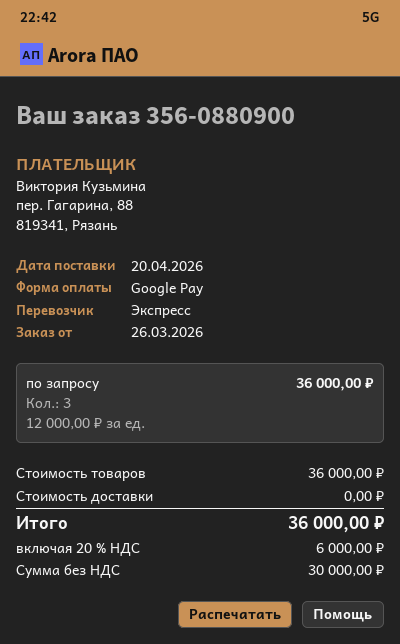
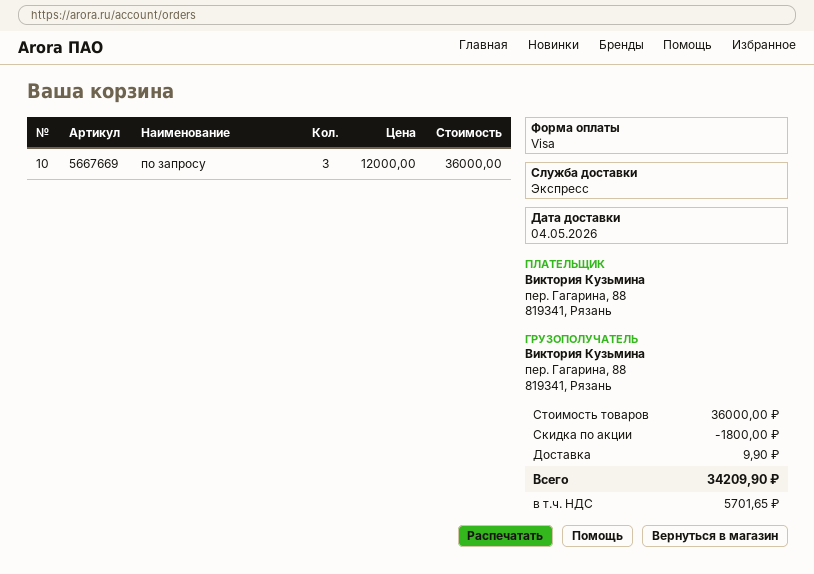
delivery date: 2026-04-20 -> 2026-05-04
payment method: Google Pay -> Visa
discount: none -> 1800.00
shipping: 0.00 -> 9.90
tax: 6000.00 -> 5701.65
total: 36000.00 -> 34209.90

